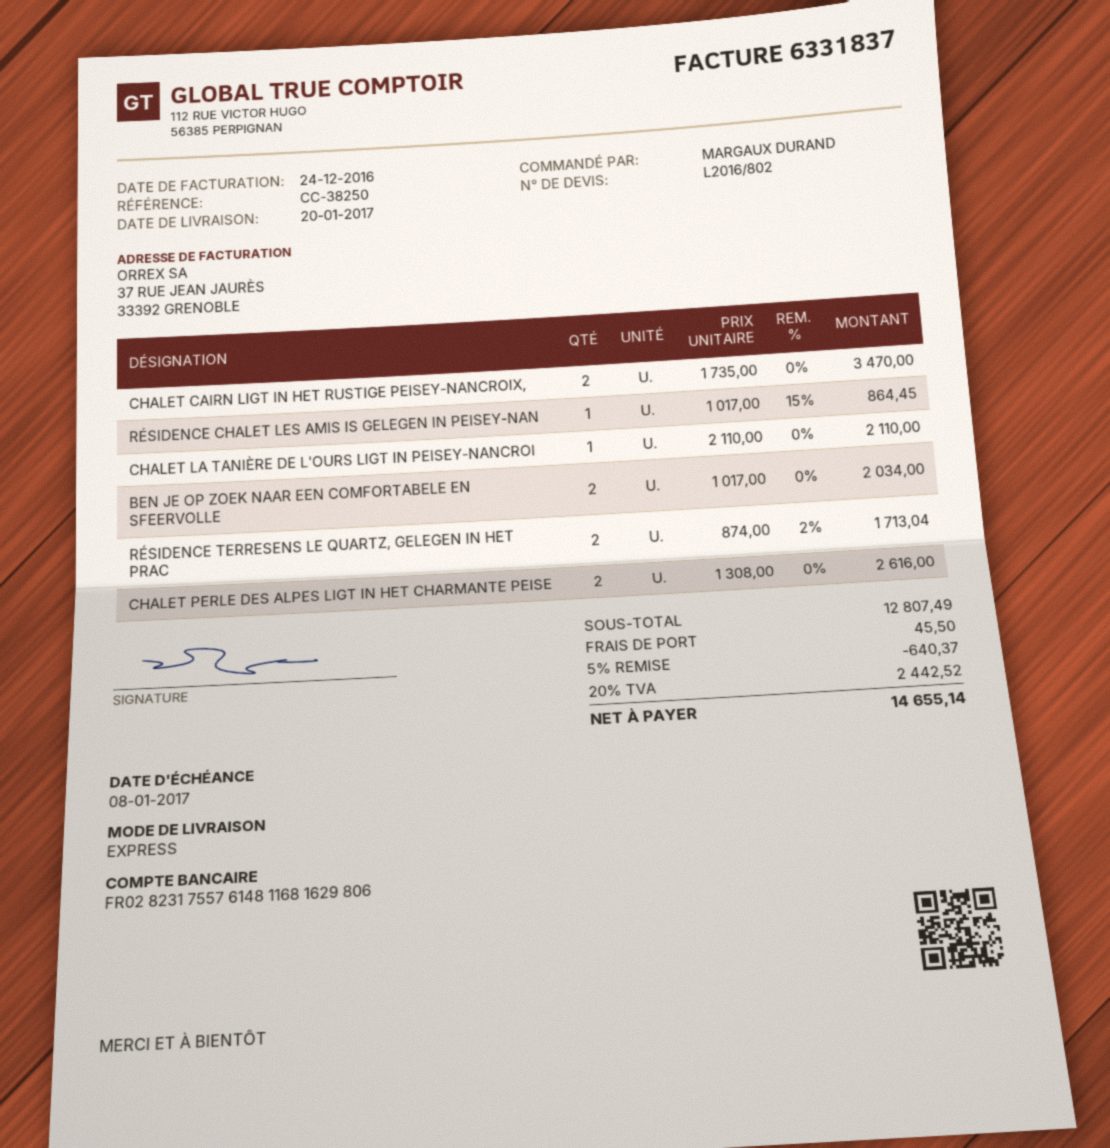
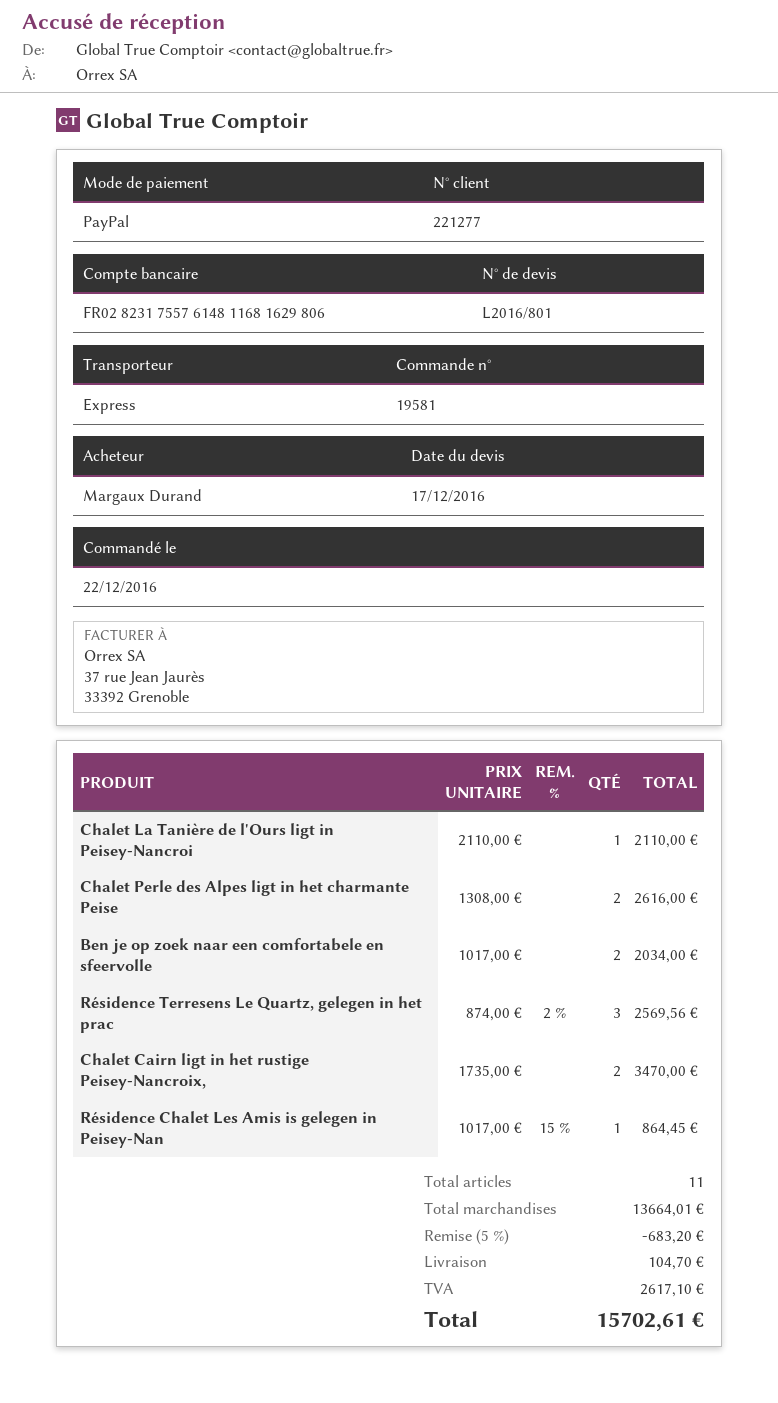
quote number: L2016/802 -> L2016/801
RÉSIDENCE TERRESENS LE QUARTZ, GELEGEN IN HET PRAC: 2 x 874.00 - 2% = 1713.04 -> 3 x 874.00 - 2% = 2569.56
subtotal: 12807.49 -> 13664.01
discount: 5% = 640.37 -> 5% = 683.20
shipping: 45.50 -> 104.70
tax: 2442.52 -> 2617.10
total: 14655.14 -> 15702.61

